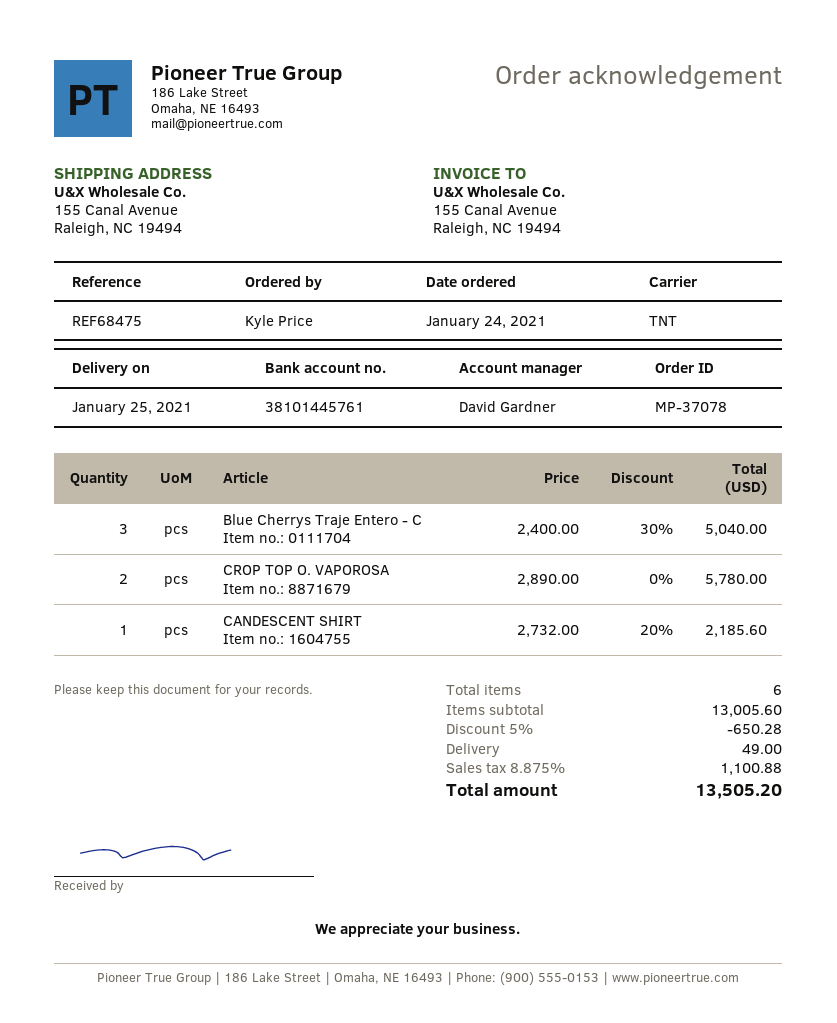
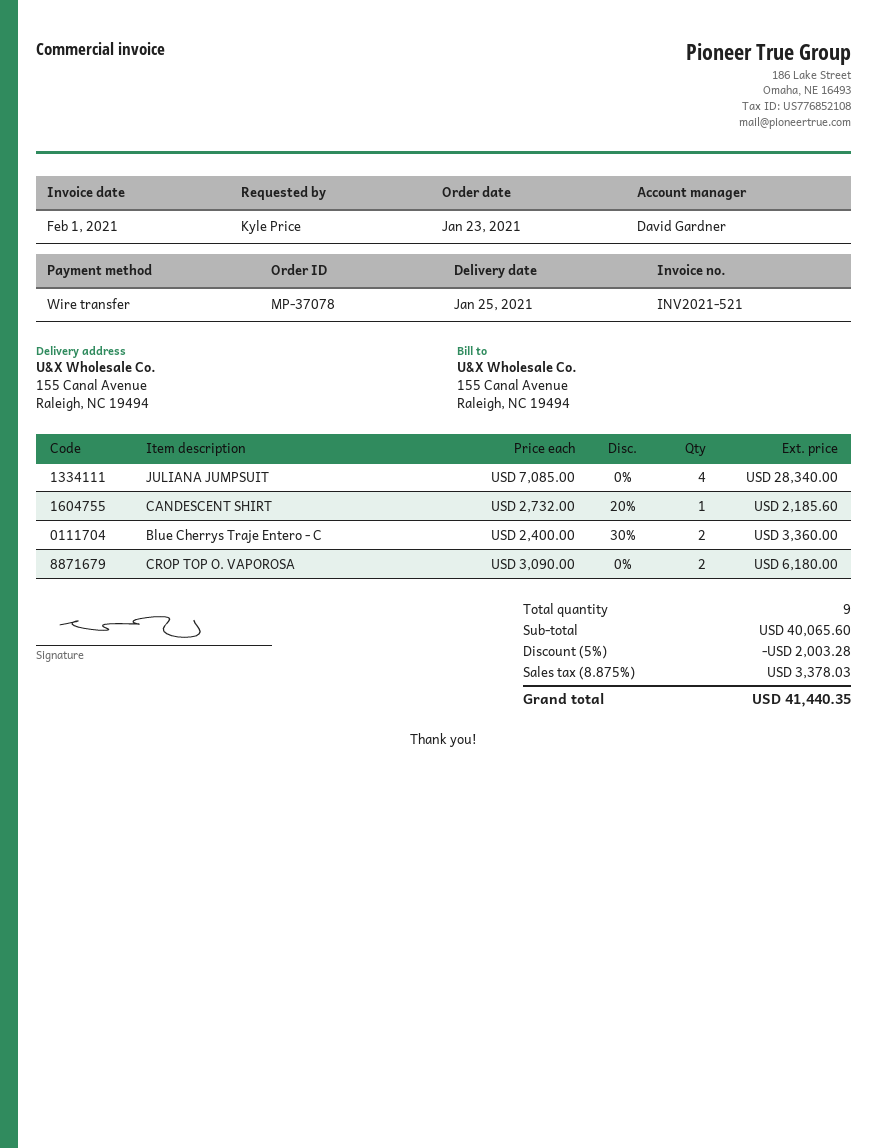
order date: 2021-01-24 -> 2021-01-23
Blue Cherrys Traje Entero - C: 3 x 2400.00 - 30% = 5040.00 -> 2 x 2400.00 - 30% = 3360.00
CROP TOP O. VAPOROSA: 2 x 2890.00 = 5780.00 -> 2 x 3090.00 = 6180.00
JULIANA JUMPSUIT: none -> 4 x 7085.00 = 28340.00
total quantity: 6 -> 9
subtotal: 13005.60 -> 40065.60
discount: 5% = 650.28 -> 5% = 2003.28
shipping: 49.00 -> none
tax: 8.875% = 1100.88 -> 8.875% = 3378.03
total: 13505.20 -> 41440.35

